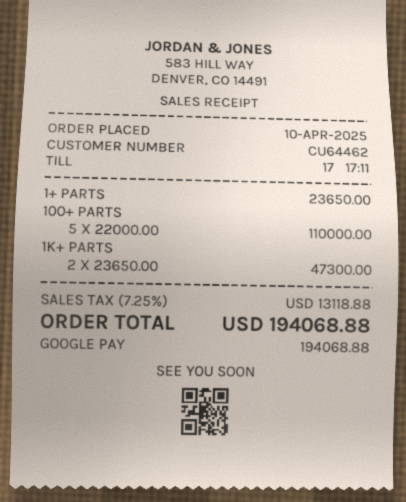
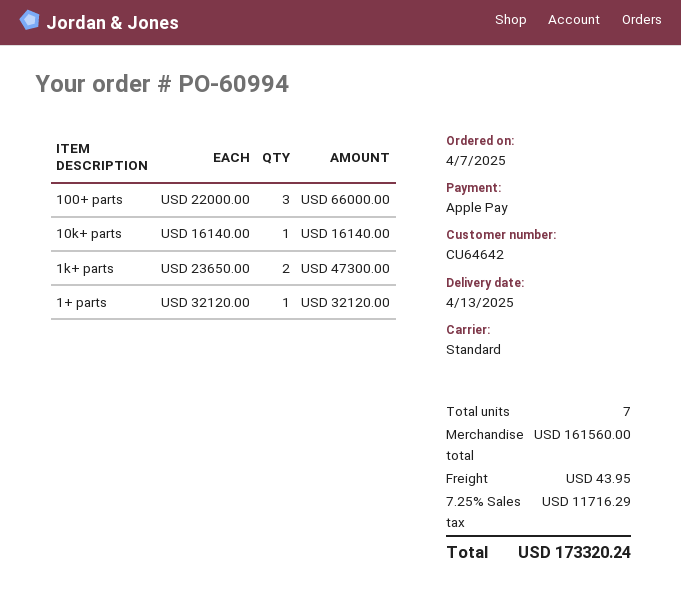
order date: 2025-04-10 -> 2025-04-07
customer number: CU64462 -> CU64642
payment method: Google Pay -> Apple Pay
1+ PARTS: 1 x 23650.00 = 23650.00 -> 1 x 32120.00 = 32120.00
100+ PARTS: 5 x 22000.00 = 110000.00 -> 3 x 22000.00 = 66000.00
10k+ parts: none -> 1 x 16140.00 = 16140.00
shipping: none -> 43.95
tax: 7.25% = 13118.88 -> 7.25% = 11716.29
total: 194068.88 -> 173320.24

